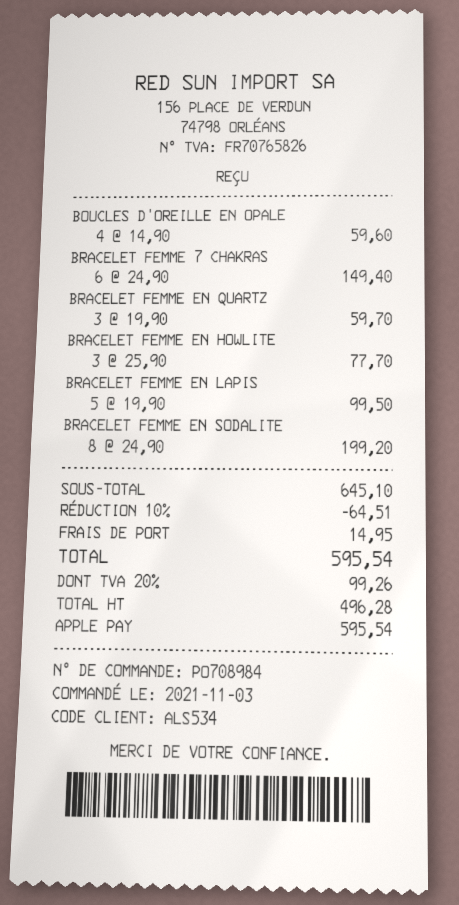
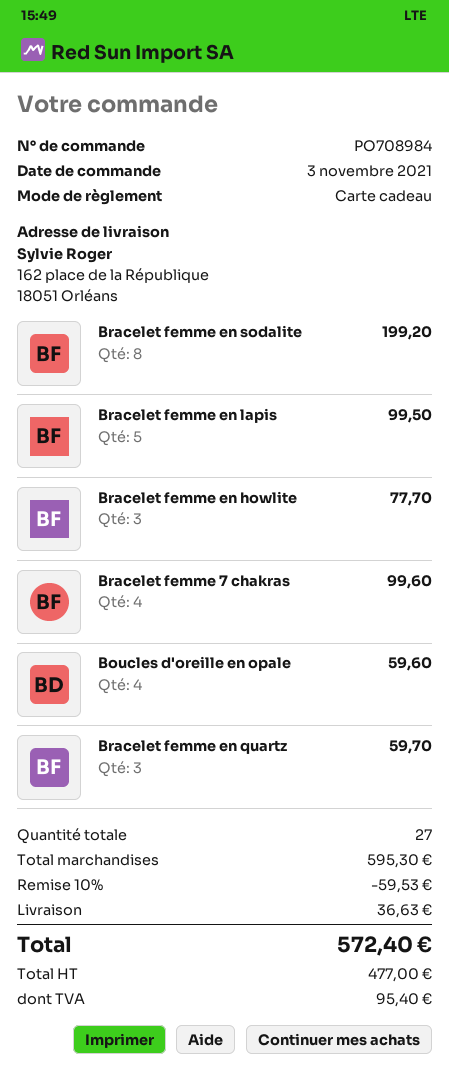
payment method: Apple Pay -> gift card
BRACELET FEMME 7 CHAKRAS: 6 for 149.40 -> 4 for 99.60
subtotal: 645.10 -> 595.30
discount: 10% = 64.51 -> 10% = 59.53
shipping: 14.95 -> 36.63
net: 496.28 -> 477.00
tax: 99.26 -> 95.40
total: 595.54 -> 572.40

